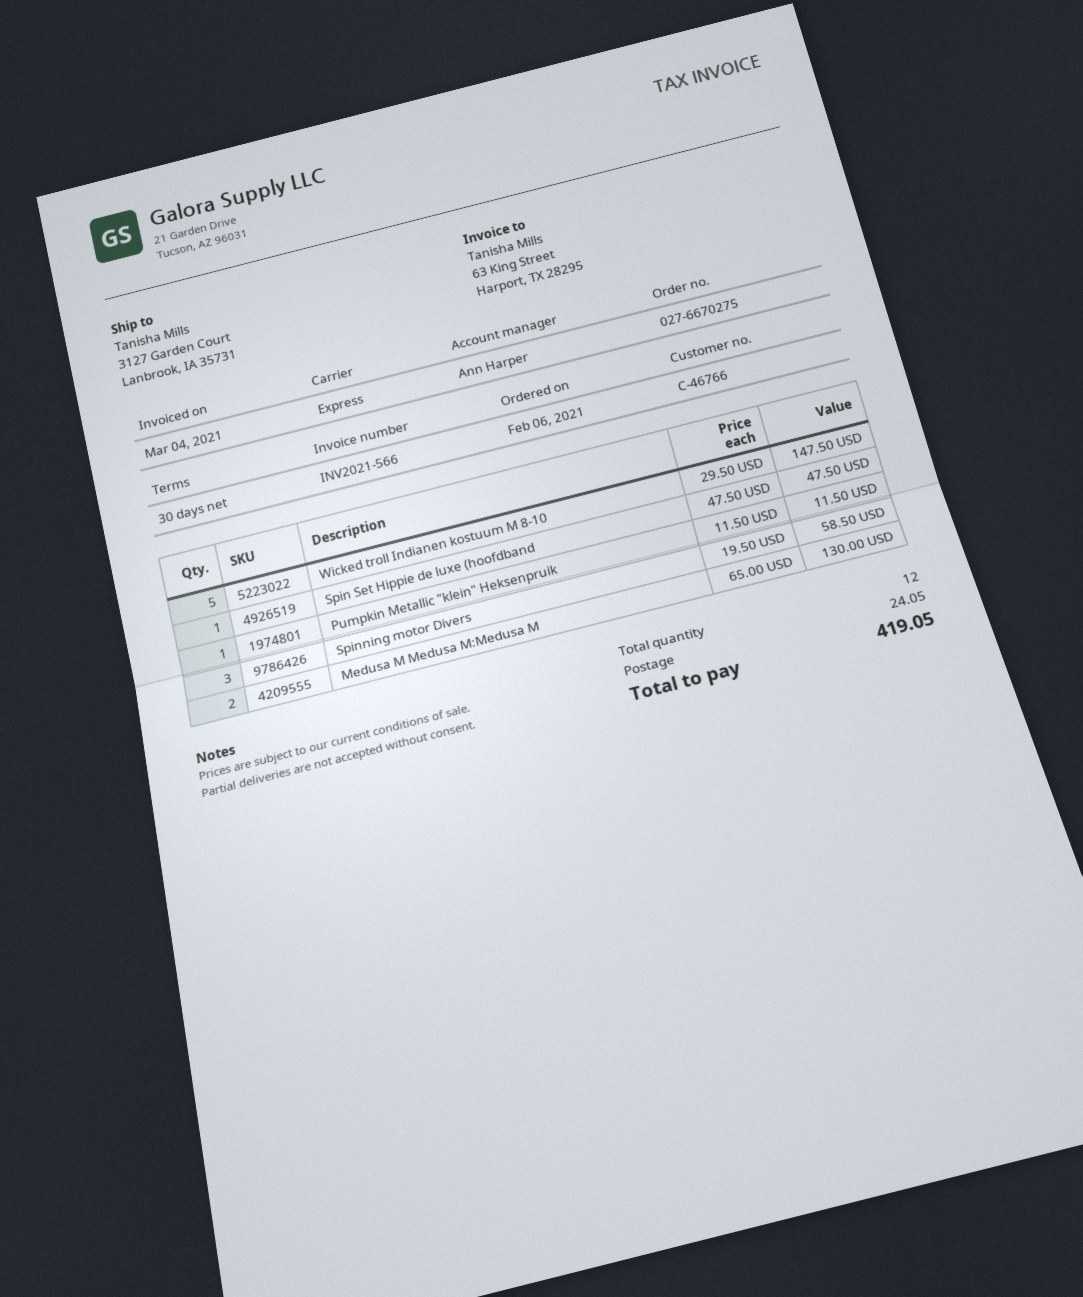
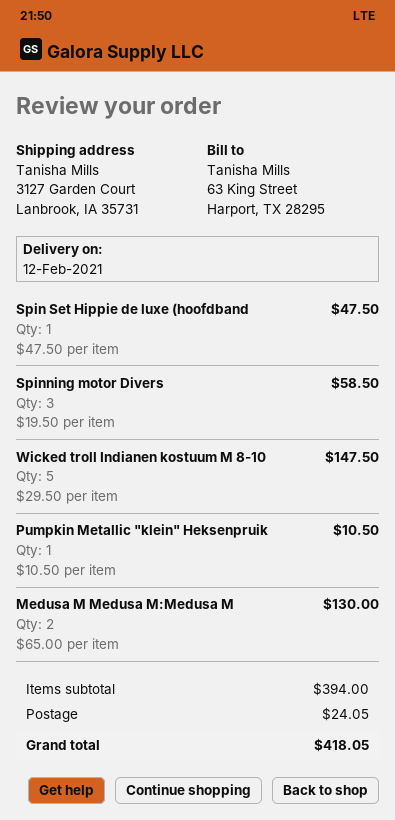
Pumpkin Metallic "klein" Heksenpruik: 1 x 11.50 = 11.50 -> 1 x 10.50 = 10.50
total: 419.05 -> 418.05

